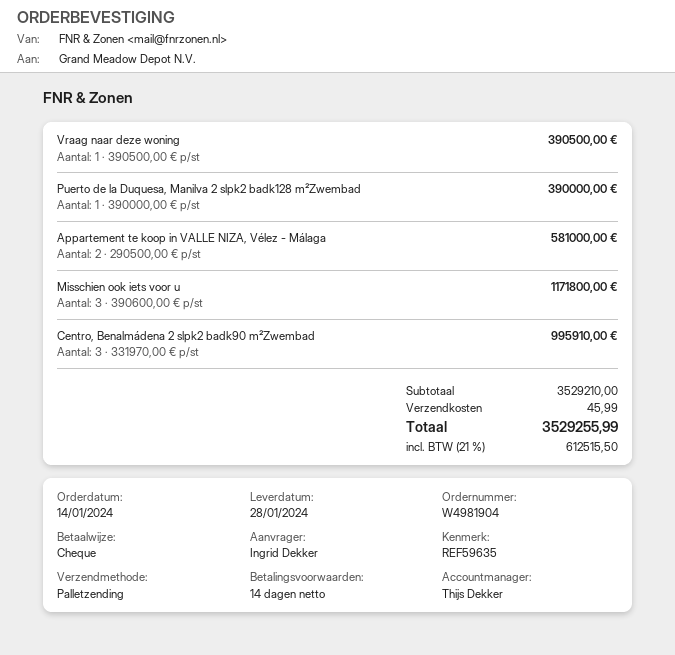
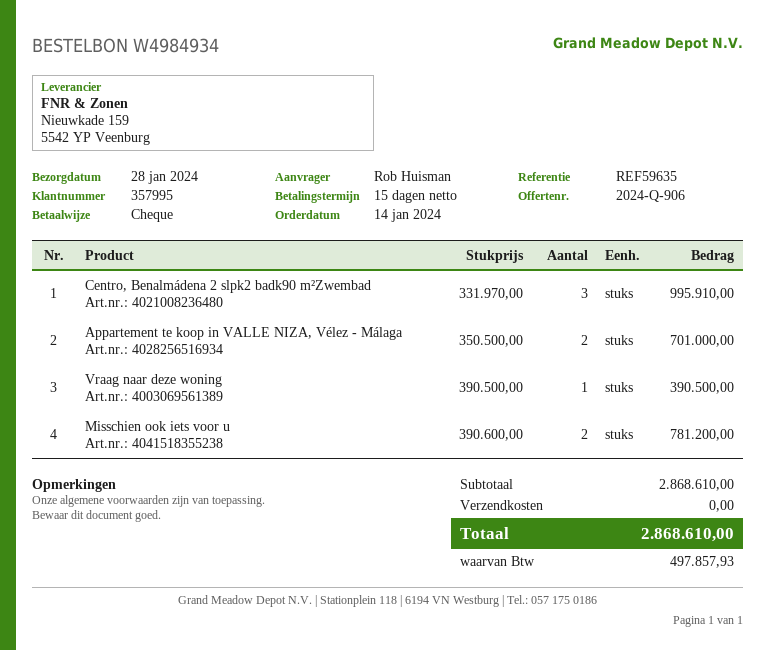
order number: W4981904 -> W4984934
payment terms: 14 days -> 15 days
ordered by: Ingrid Dekker -> Rob Huisman
Puerto de la Duquesa, Manilva 2 slpk2 badk128 m²Zwembad: 1 x 390000.00 = 390000.00 -> none
Appartement te koop in VALLE NIZA, Vélez - Málaga: 2 x 290500.00 = 581000.00 -> 2 x 350500.00 = 701000.00
Misschien ook iets voor u: 3 x 390600.00 = 1171800.00 -> 2 x 390600.00 = 781200.00
subtotal: 3529210.00 -> 2868610.00
shipping: 45.99 -> 0.00
tax: 612515.50 -> 497857.93
total: 3529255.99 -> 2868610.00

